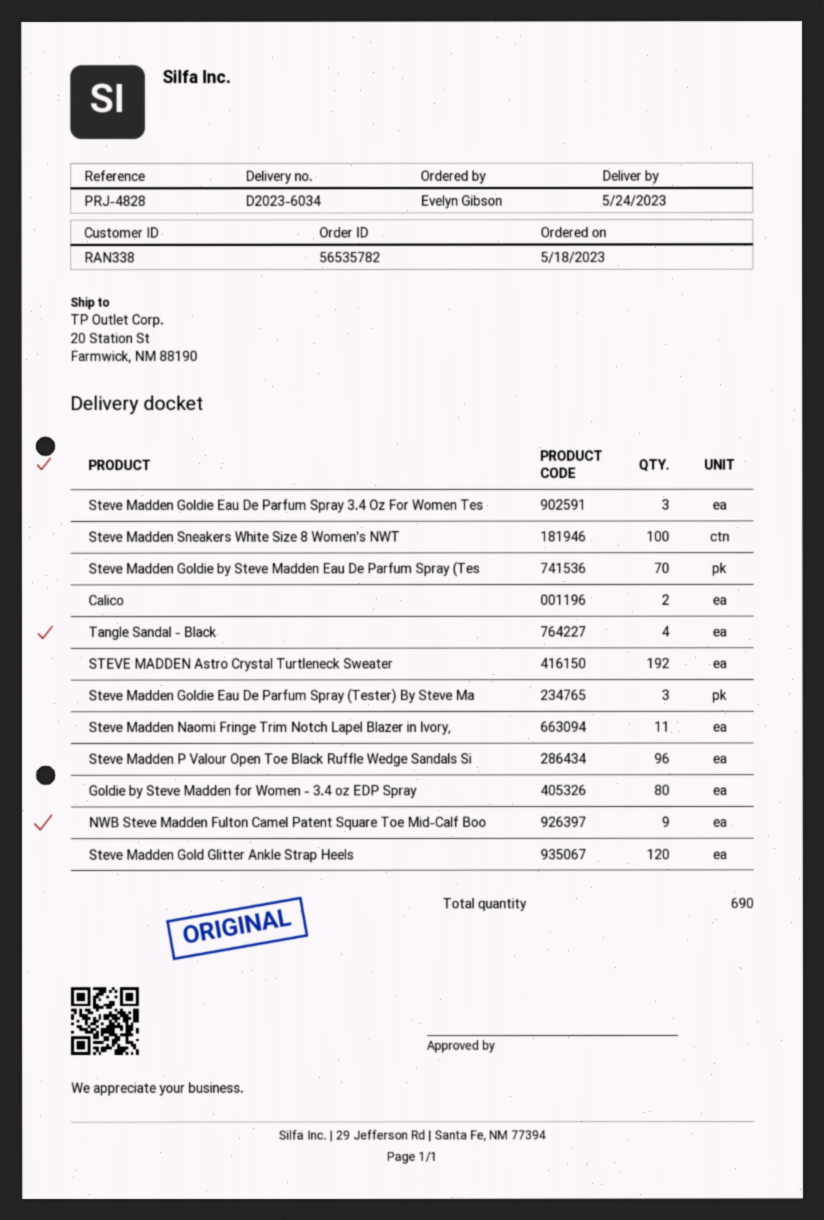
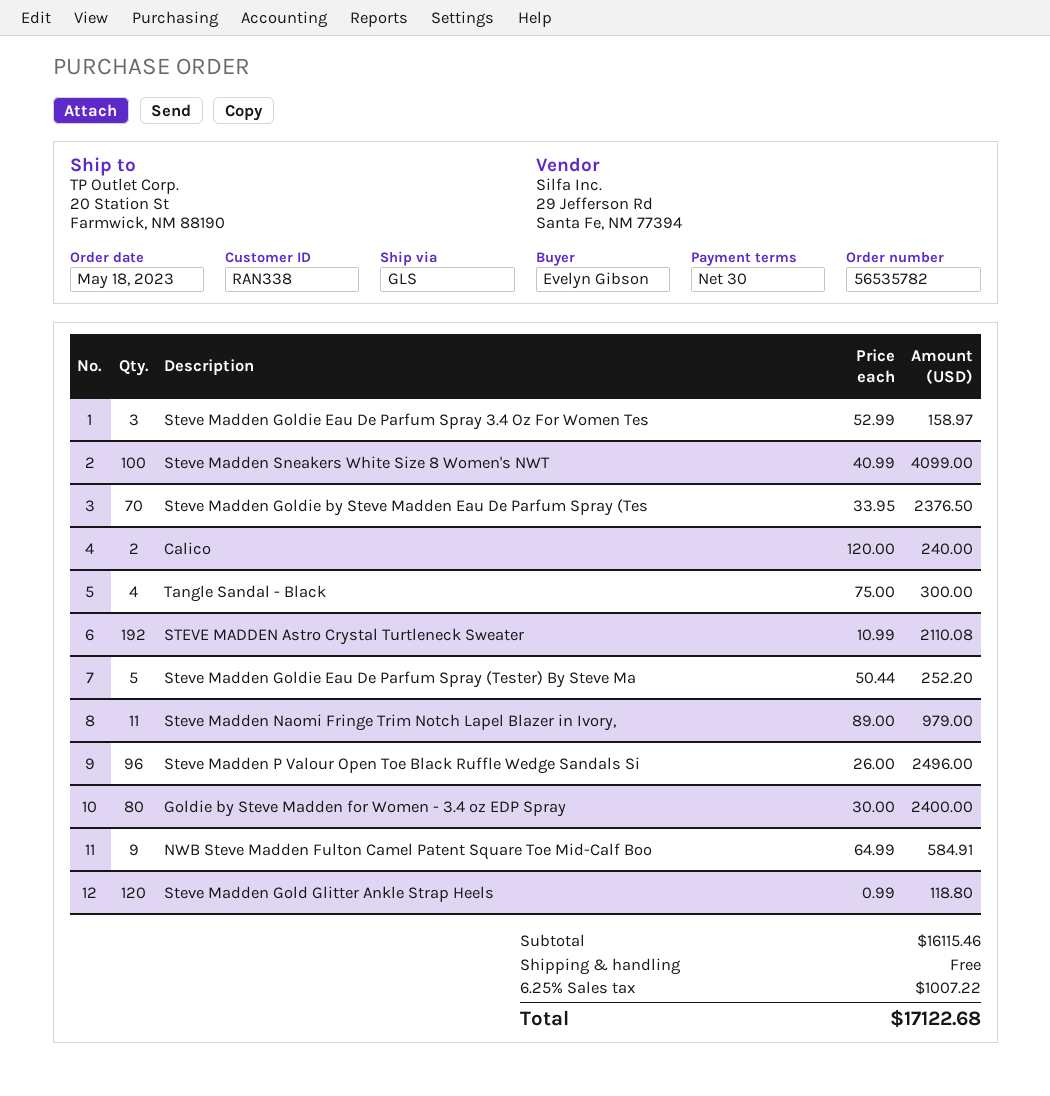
Steve Madden Goldie Eau De Parfum Spray (Tester) By Steve Ma: 3 -> 5

